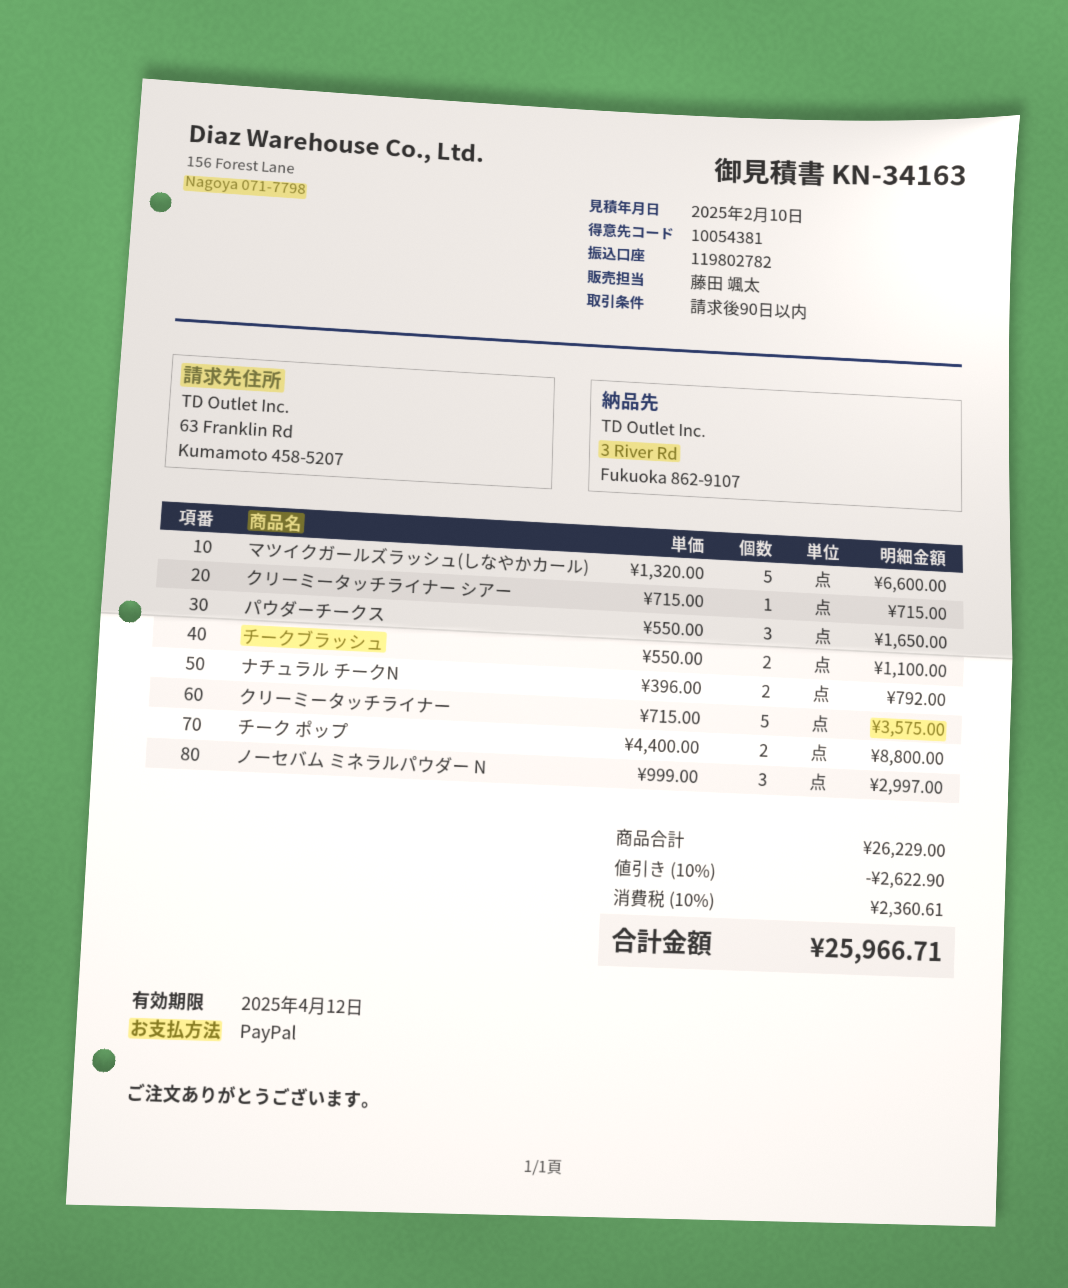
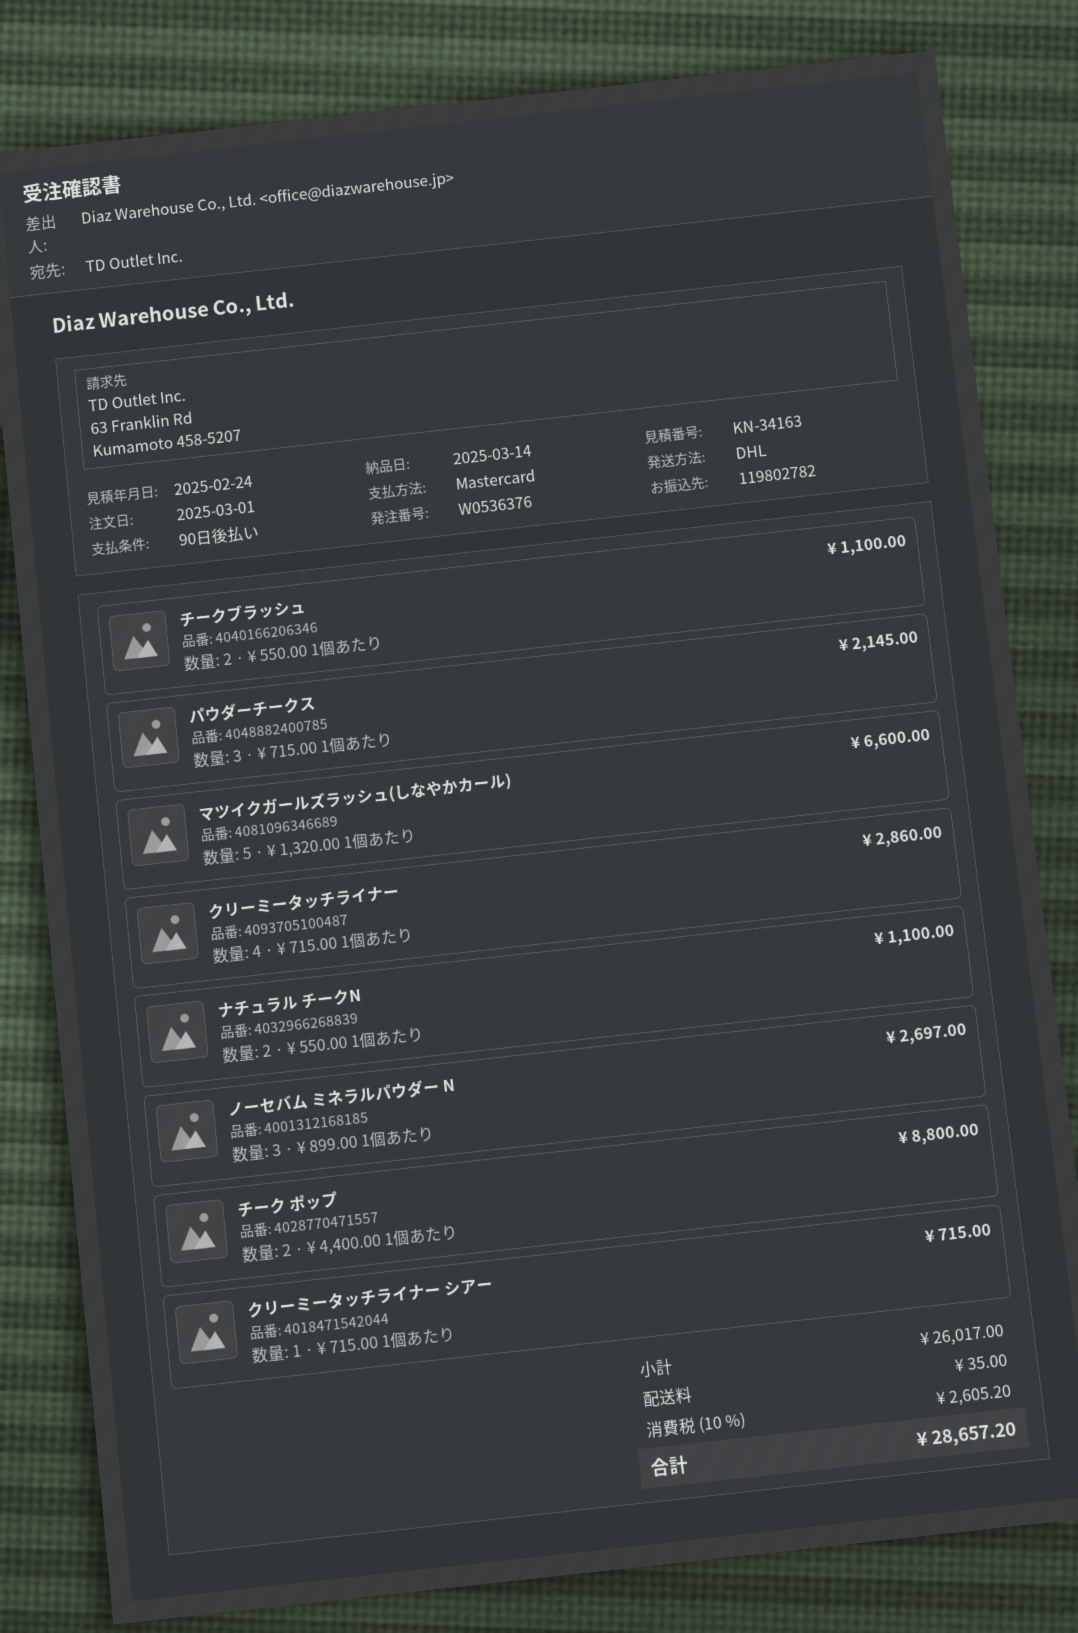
quote date: 2025-02-10 -> 2025-02-24
payment method: PayPal -> Mastercard
パウダーチークス: 3 x 550.00 = 1650.00 -> 3 x 715.00 = 2145.00
ナチュラル チークN: 2 x 396.00 = 792.00 -> 2 x 550.00 = 1100.00
クリーミータッチライナー: 5 x 715.00 = 3575.00 -> 4 x 715.00 = 2860.00
ノーセバム ミネラルパウダー N: 3 x 999.00 = 2997.00 -> 3 x 899.00 = 2697.00
subtotal: 26229.00 -> 26017.00
discount: 10% = 2622.90 -> none
shipping: none -> 35.00
tax: 10% = 2360.61 -> 10% = 2605.20
total: 25966.71 -> 28657.20

